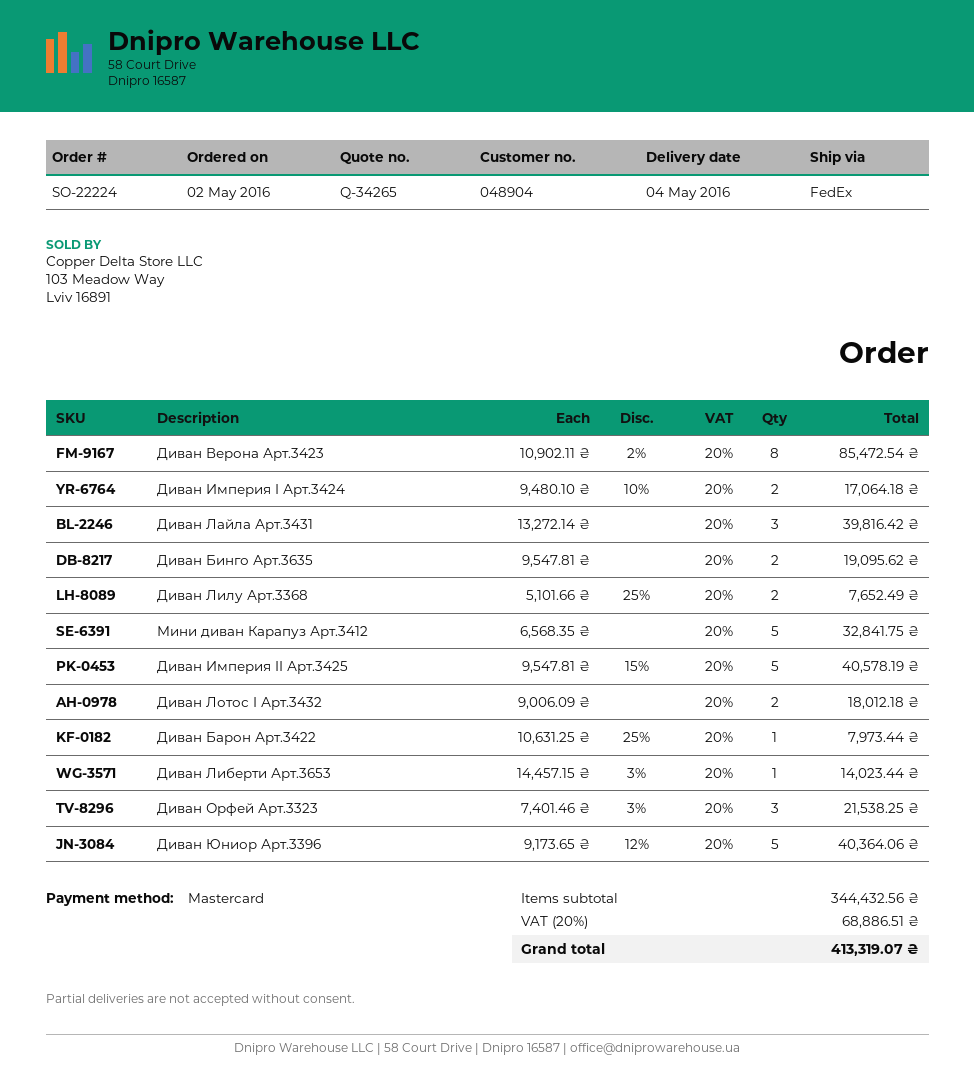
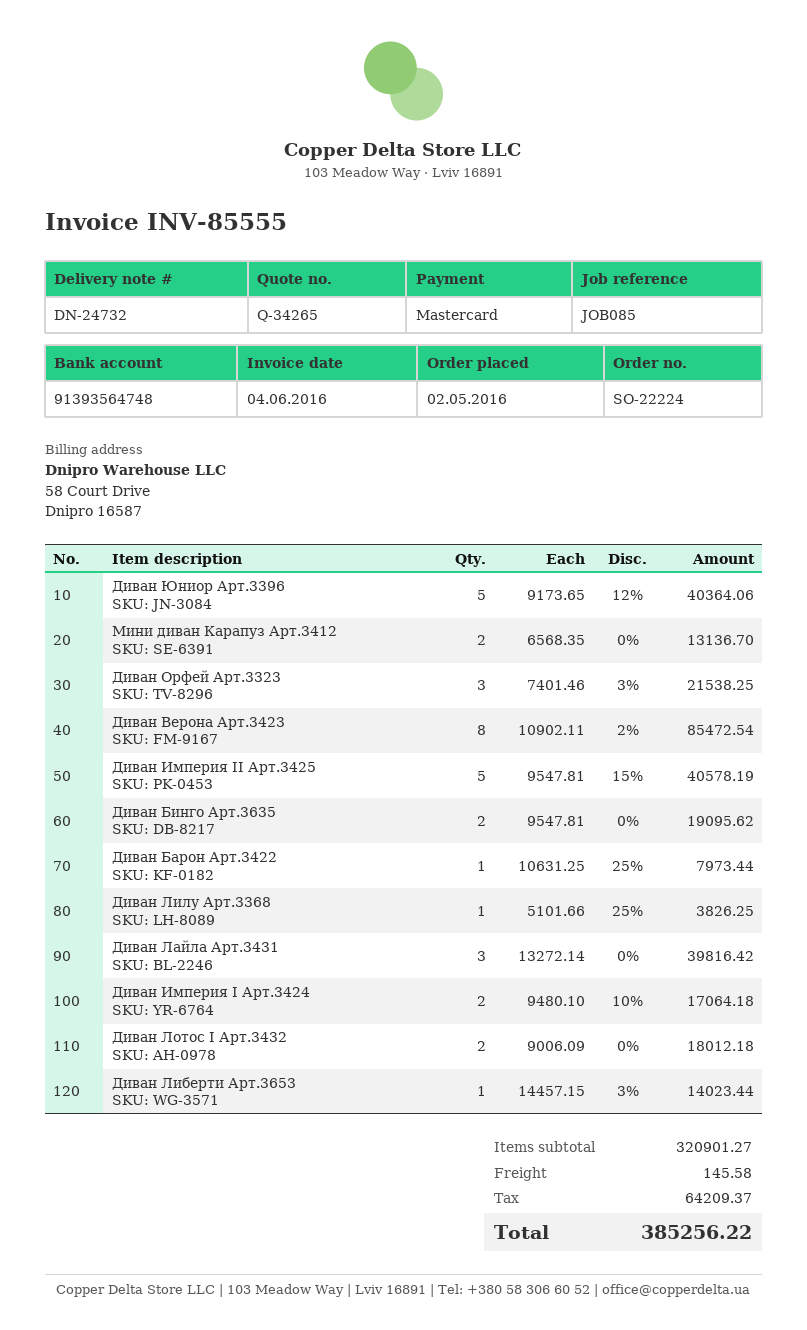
Диван Лилу Арт.3368: 2 x 5101.66 - 25% = 7652.49 -> 1 x 5101.66 - 25% = 3826.25
Мини диван Карапуз Арт.3412: 5 x 6568.35 = 32841.75 -> 2 x 6568.35 = 13136.70
subtotal: 344432.56 -> 320901.27
shipping: none -> 145.58
tax: 68886.51 -> 64209.37
total: 413319.07 -> 385256.22

